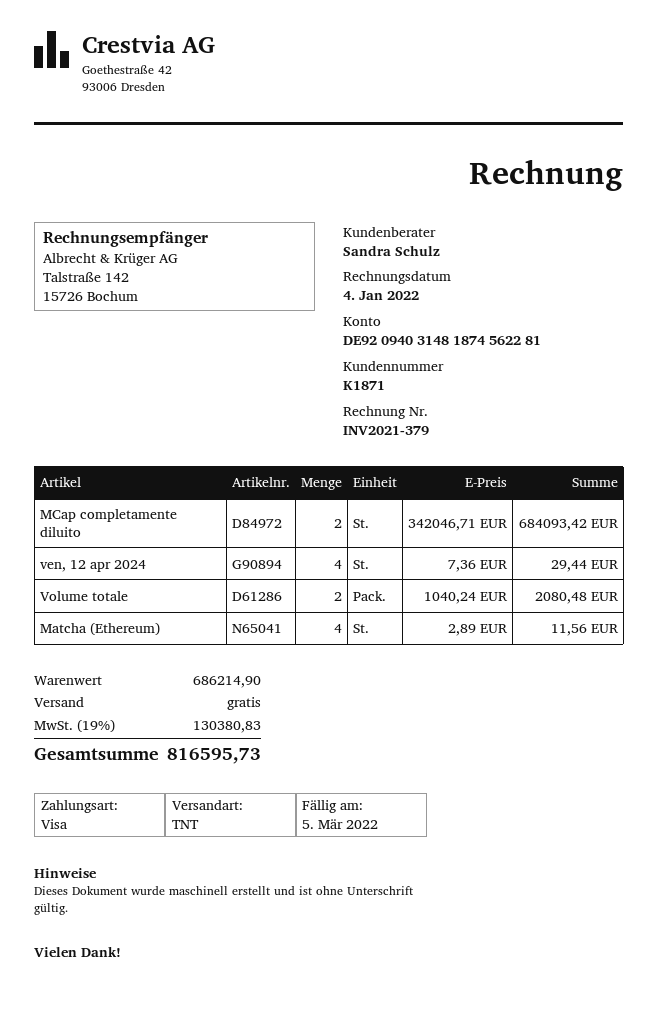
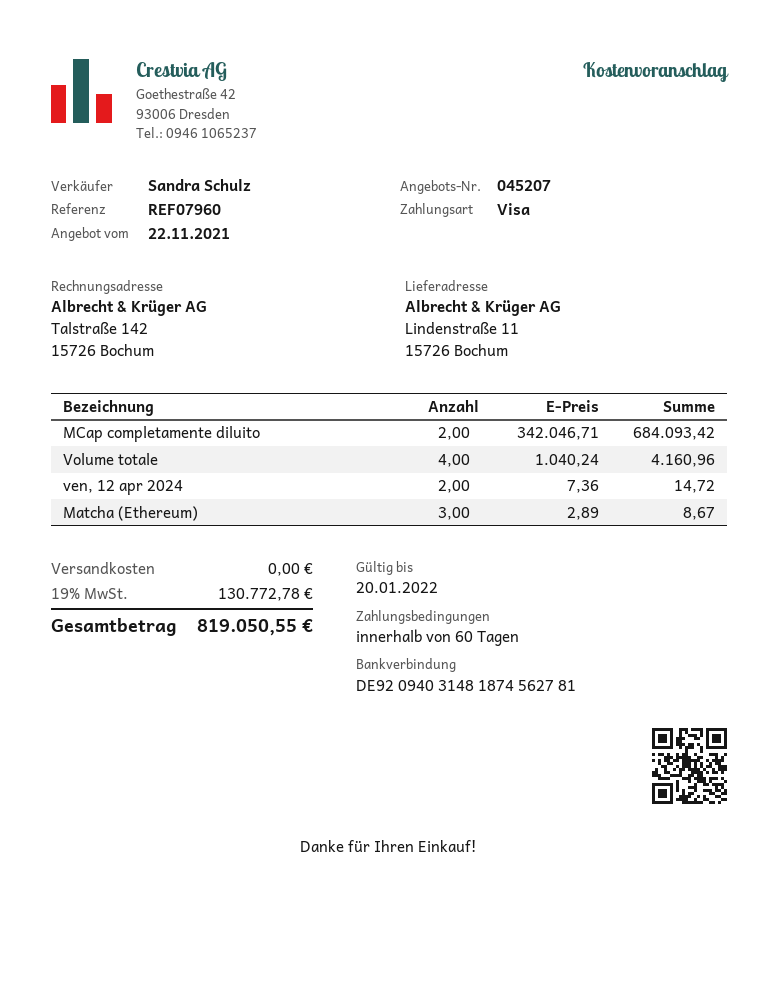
bank account: DE92094031481874562281 -> DE92094031481874562781
ven, 12 apr 2024: 4 x 7.36 = 29.44 -> 2 x 7.36 = 14.72
Volume totale: 2 x 1040.24 = 2080.48 -> 4 x 1040.24 = 4160.96
Matcha (Ethereum): 4 x 2.89 = 11.56 -> 3 x 2.89 = 8.67
tax: 19% = 130380.83 -> 19% = 130772.78
total: 816595.73 -> 819050.55

